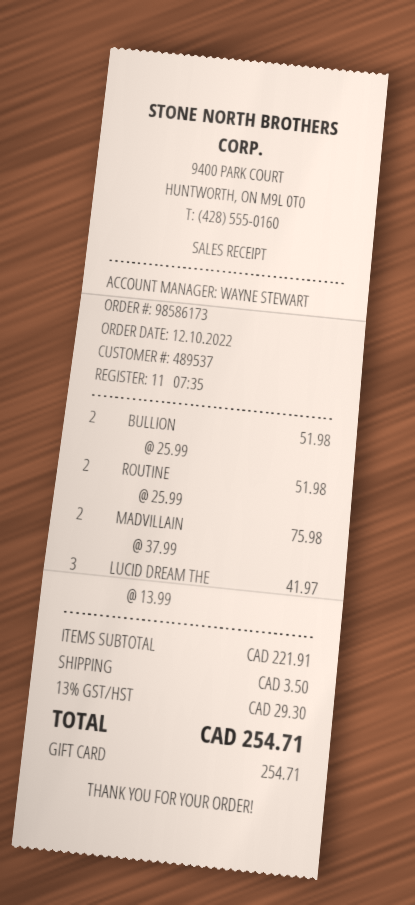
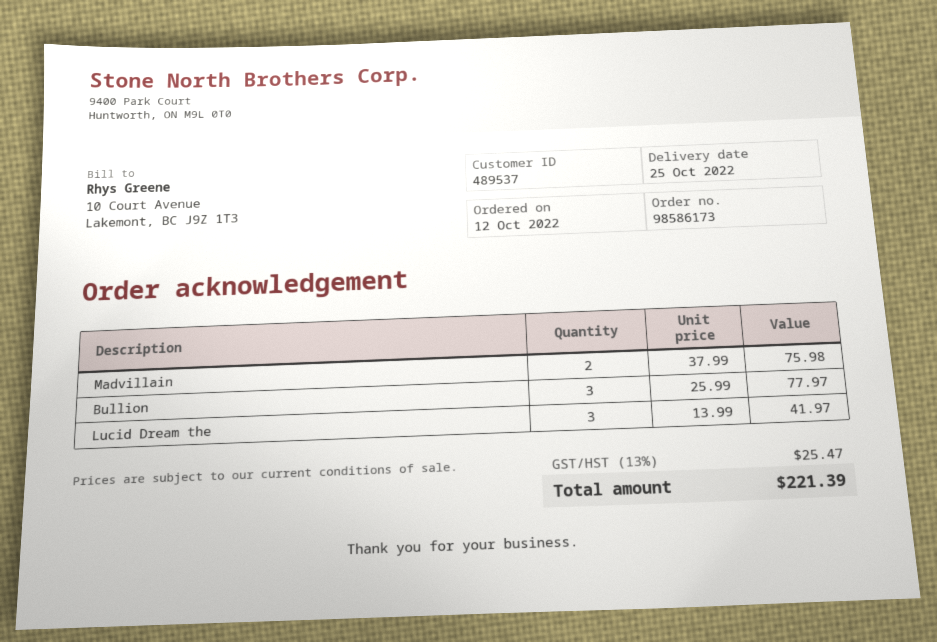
BULLION: 2 x 25.99 = 51.98 -> 3 x 25.99 = 77.97
ROUTINE: 2 x 25.99 = 51.98 -> none
shipping: 3.50 -> none
tax: 13% = 29.30 -> 13% = 25.47
total: 254.71 -> 221.39

